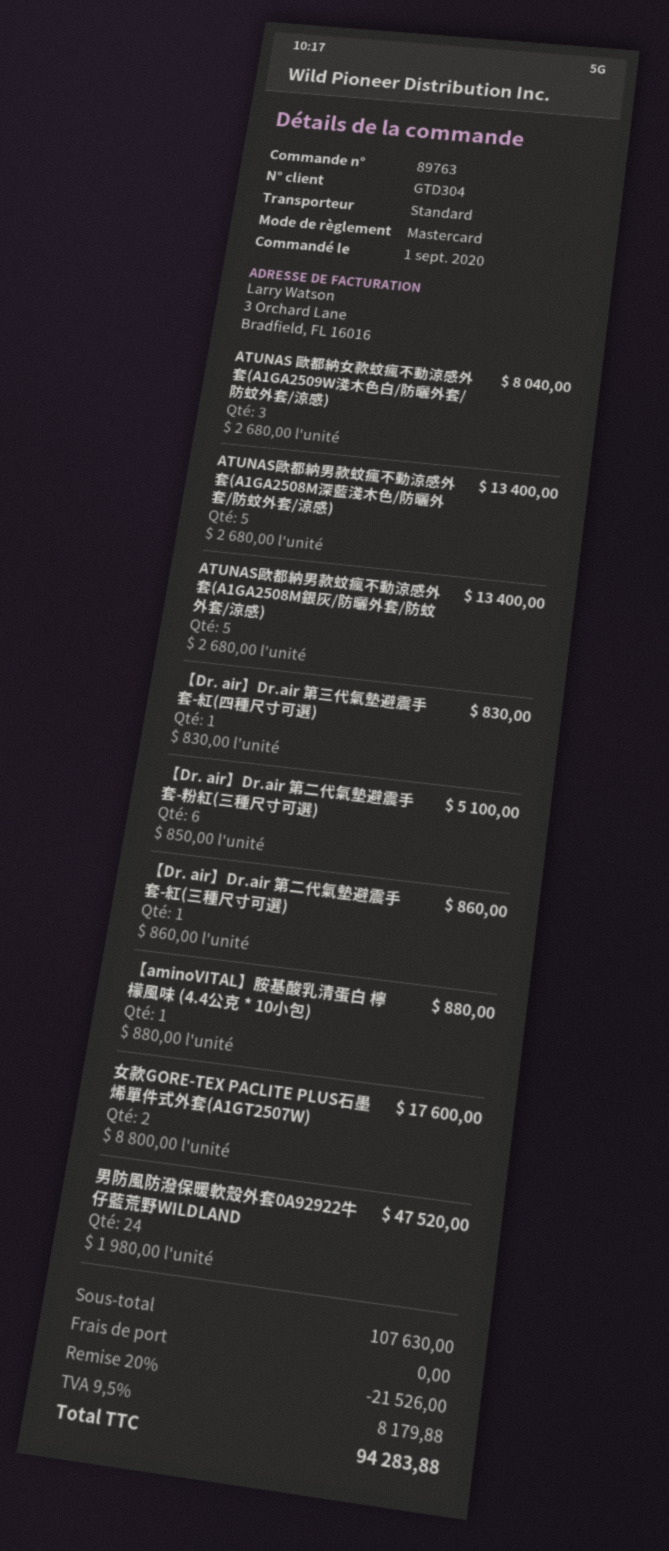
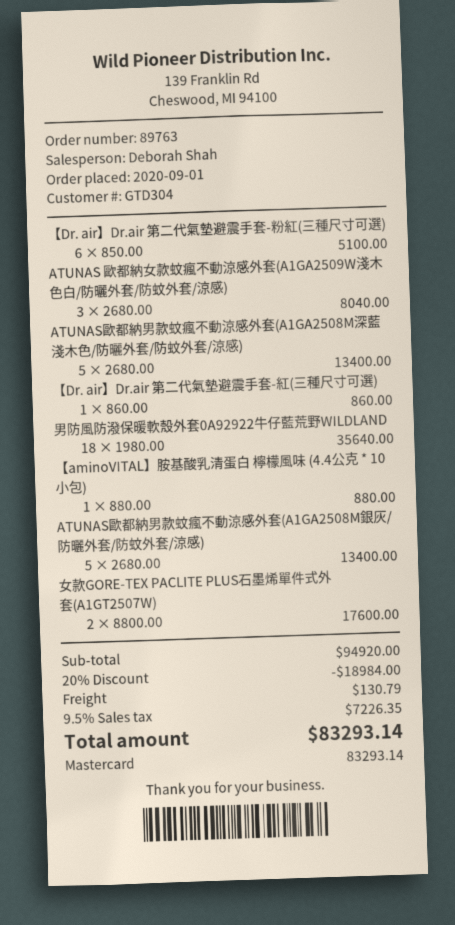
【Dr. air】Dr.air 第三代氣墊避震手套-紅(四種尺寸可選): 1 x 830.00 = 830.00 -> none
男防風防潑保暖軟殼外套0A92922牛仔藍荒野WILDLAND: 24 x 1980.00 = 47520.00 -> 18 x 1980.00 = 35640.00
subtotal: 107630.00 -> 94920.00
discount: 20% = 21526.00 -> 20% = 18984.00
shipping: 0.00 -> 130.79
tax: 9.5% = 8179.88 -> 9.5% = 7226.35
total: 94283.88 -> 83293.14

